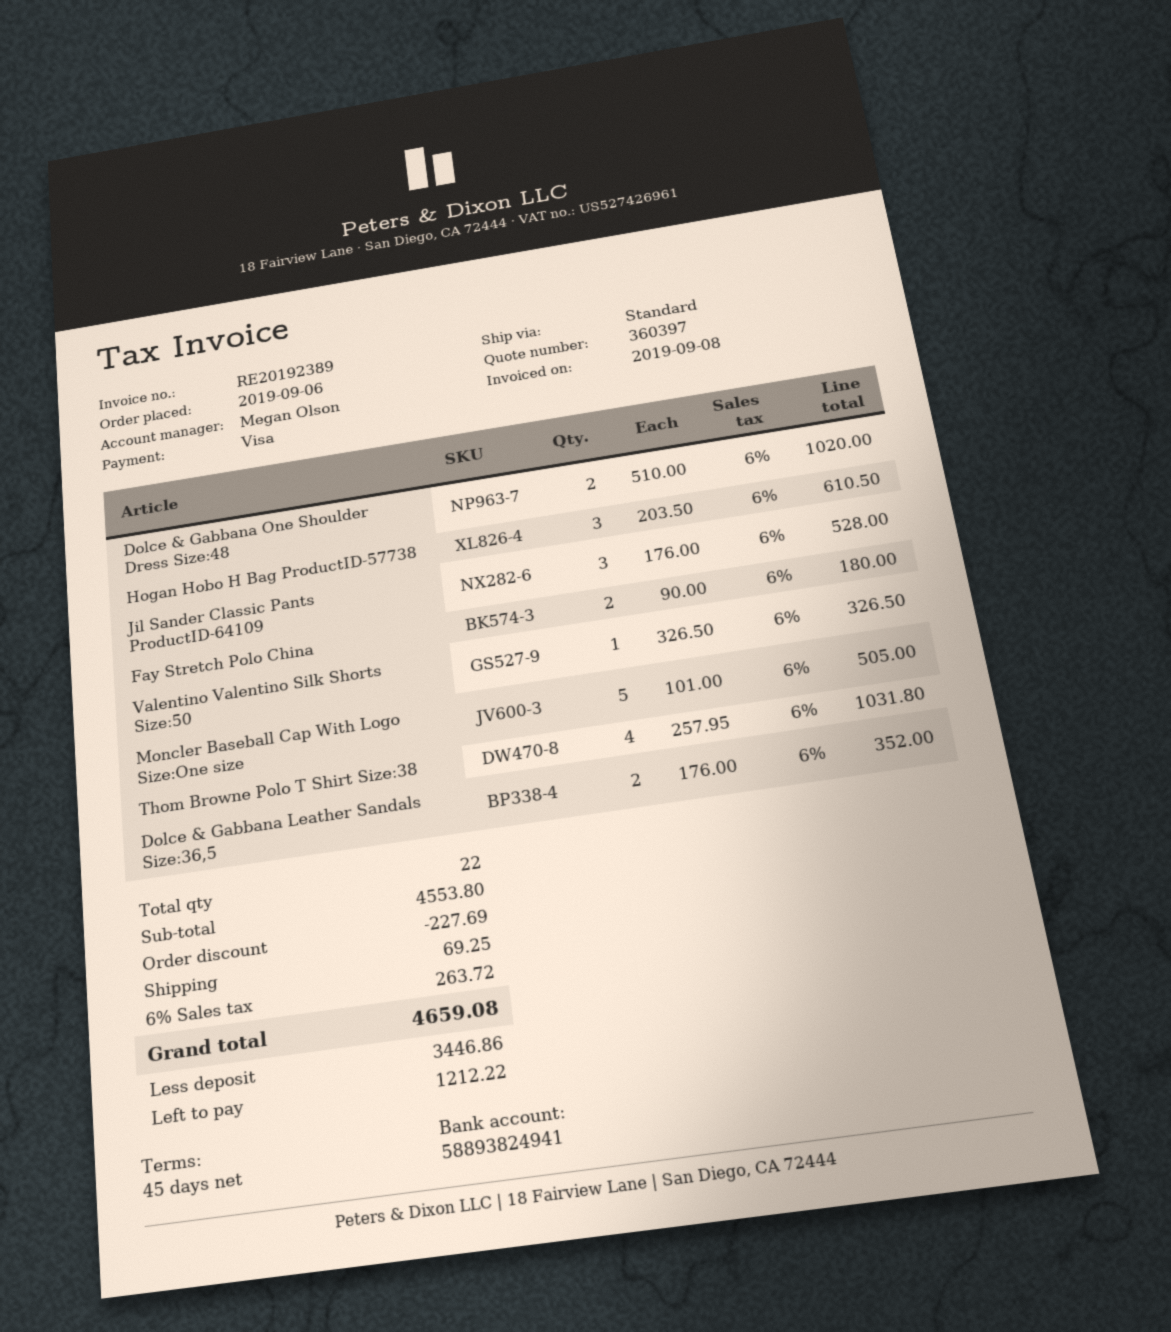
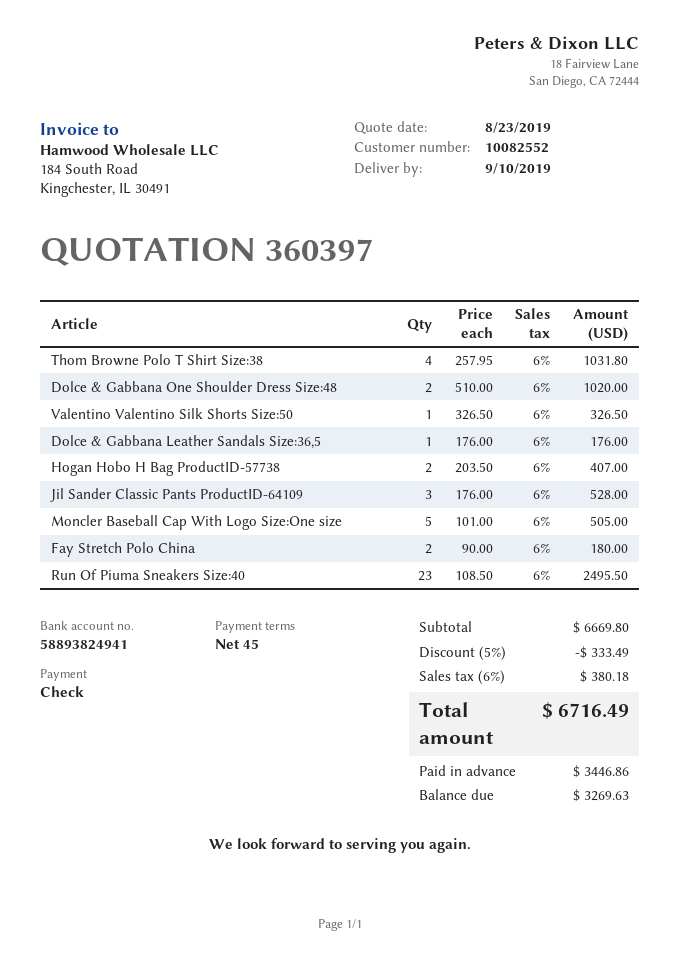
payment method: Visa -> cheque
Hogan Hobo H Bag ProductID-57738: 3 x 203.50 = 610.50 -> 2 x 203.50 = 407.00
Dolce & Gabbana Leather Sandals Size:36,5: 2 x 176.00 = 352.00 -> 1 x 176.00 = 176.00
Run Of Piuma Sneakers Size:40: none -> 23 x 108.50 = 2495.50
subtotal: 4553.80 -> 6669.80
discount: 227.69 -> 333.49
shipping: 69.25 -> none
tax: 6% = 263.72 -> 6% = 380.18
total: 4659.08 -> 6716.49
balance: 1212.22 -> 3269.63

